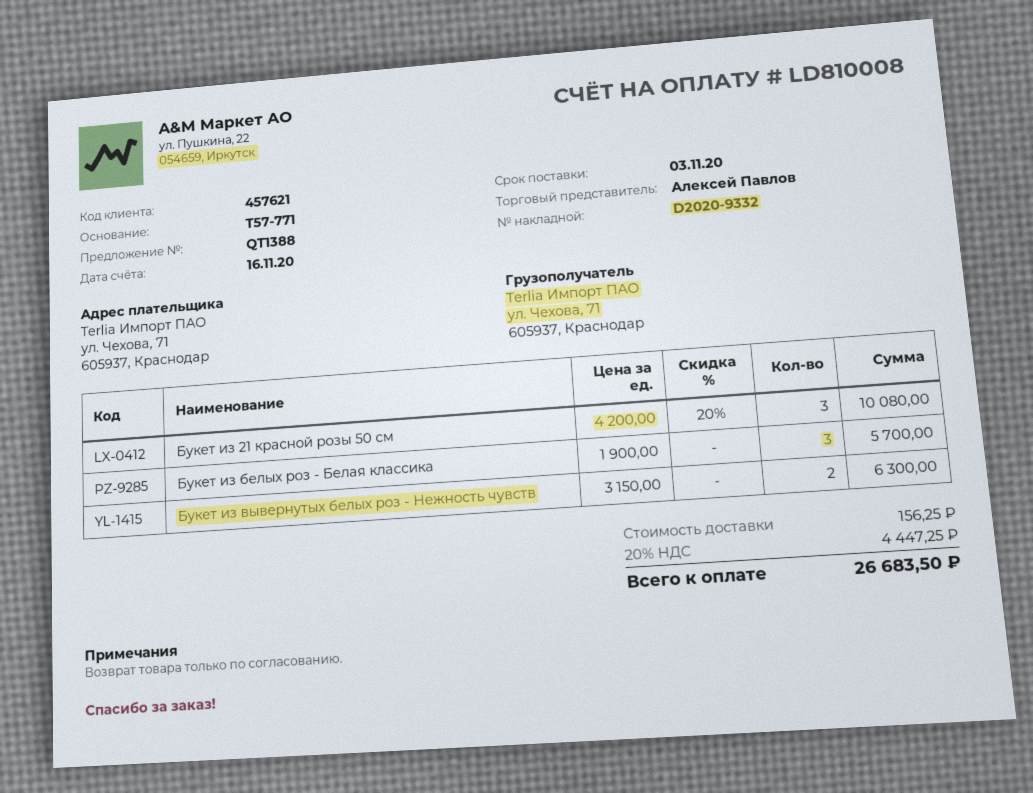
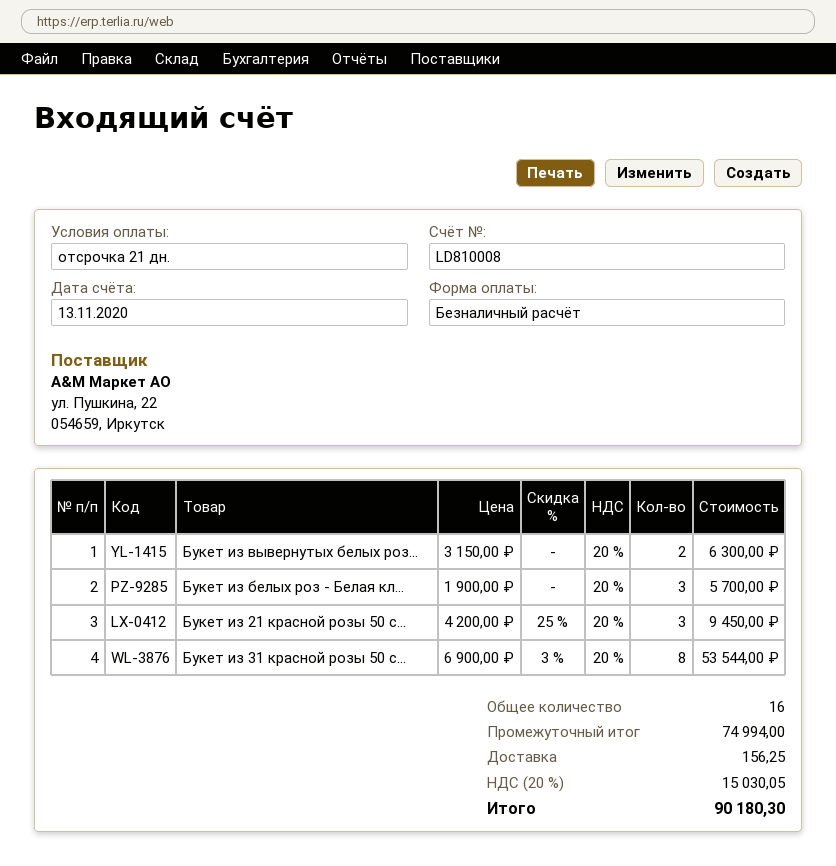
invoice date: 2020-11-16 -> 2020-11-13
Букет из 21 красной розы 50 см: 3 x 4200.00 - 20% = 10080.00 -> 3 x 4200.00 - 25% = 9450.00
Букет из 31 красной розы 50 с...: none -> 8 x 6900.00 - 3% = 53544.00
tax: 20% = 4447.25 -> 20% = 15030.05
total: 26683.50 -> 90180.30

